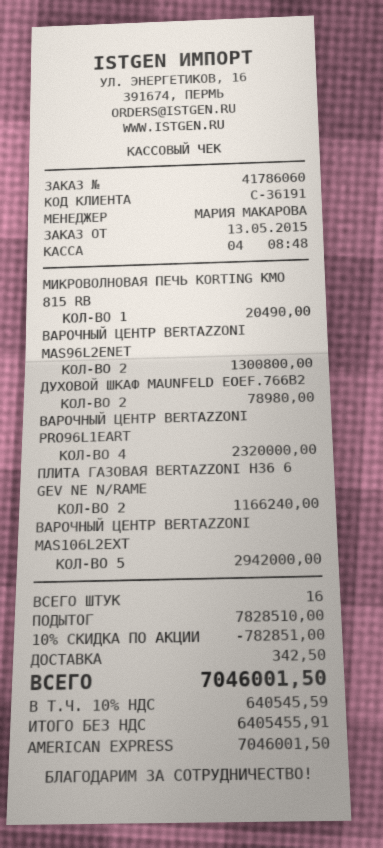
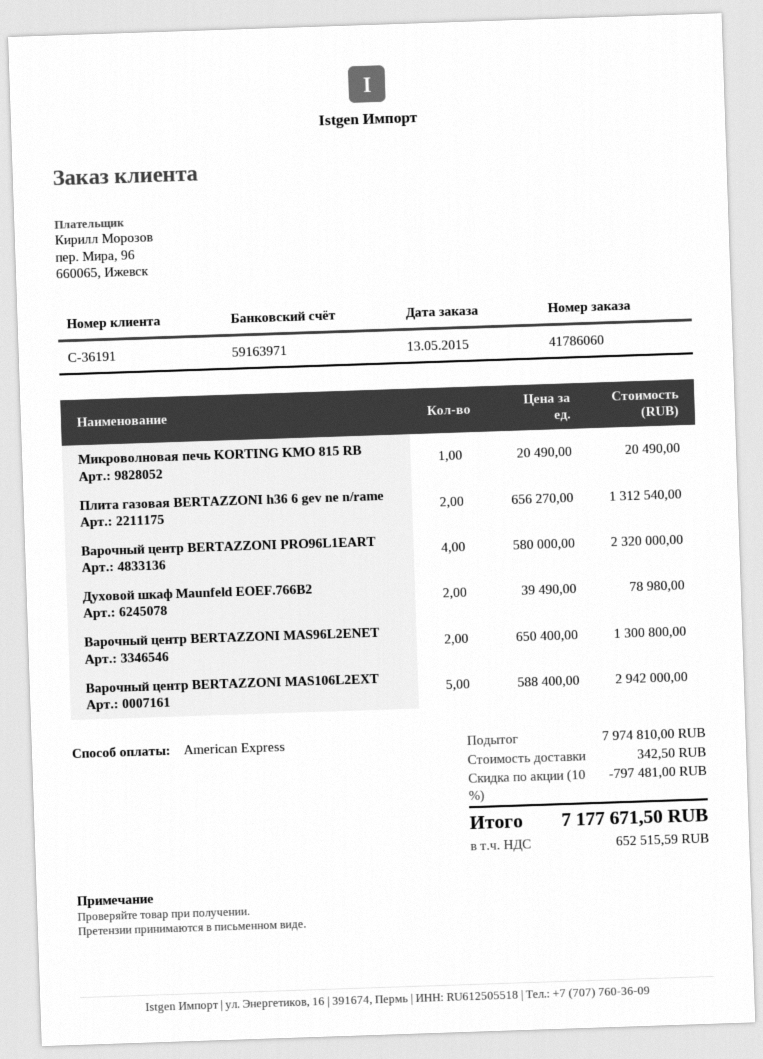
ПЛИТА ГАЗОВАЯ BERTAZZONI H36 6 GEV NE N/RAME: 2 for 1166240.00 -> 2 for 1312540.00
subtotal: 7828510.00 -> 7974810.00
discount: 10% = 782851.00 -> 10% = 797481.00
tax: 640545.59 -> 652515.59
total: 7046001.50 -> 7177671.50

